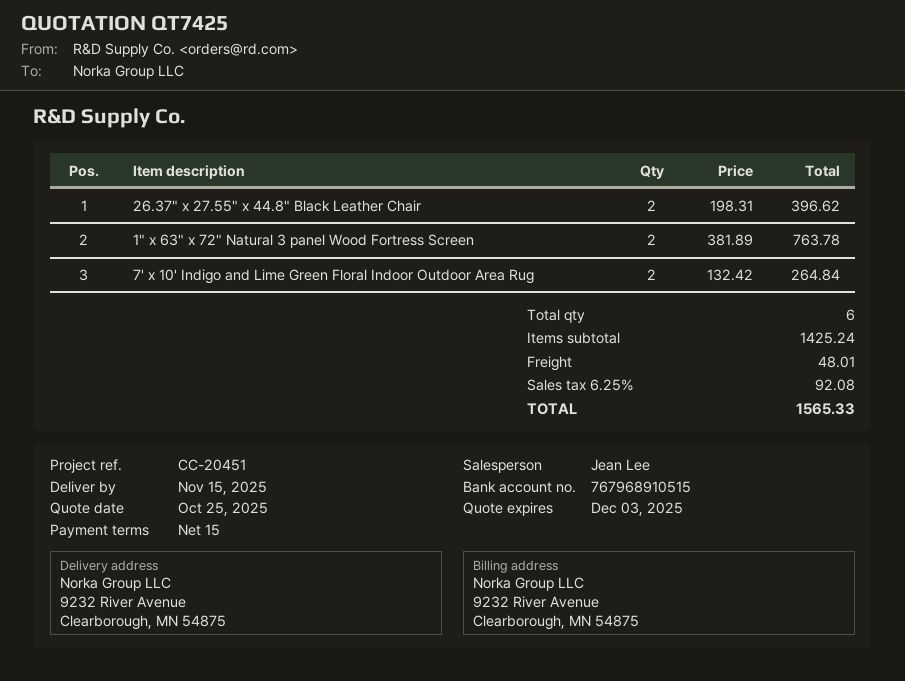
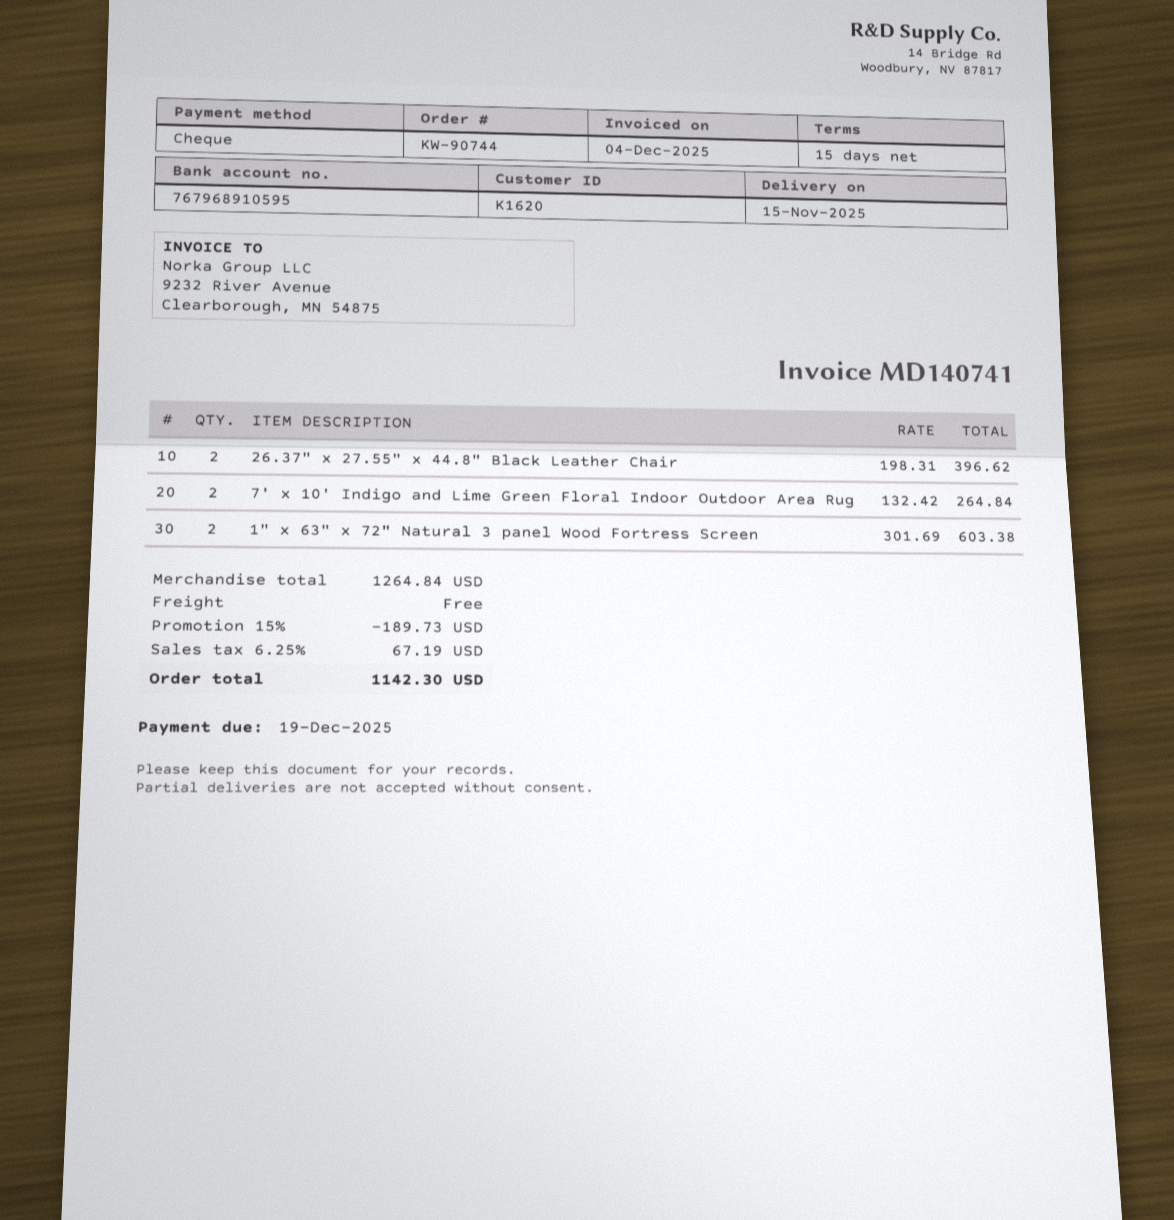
bank account: 767968910515 -> 767968910595
1" x 63" x 72" Natural 3 panel Wood Fortress Screen: 2 x 381.89 = 763.78 -> 2 x 301.69 = 603.38
subtotal: 1425.24 -> 1264.84
discount: none -> 15% = 189.73
shipping: 48.01 -> 0.00
tax: 6.25% = 92.08 -> 6.25% = 67.19
total: 1565.33 -> 1142.30

